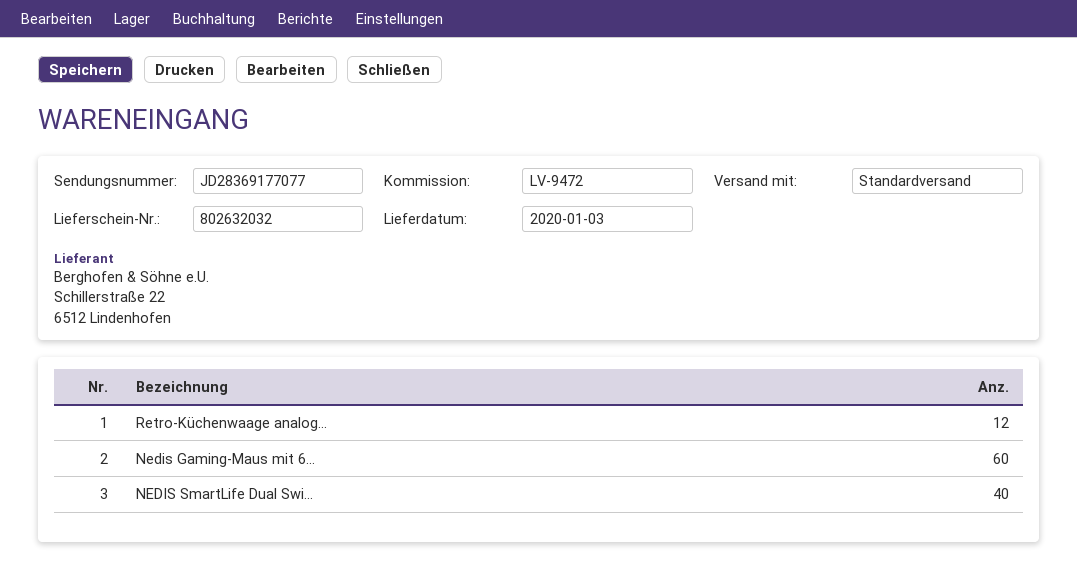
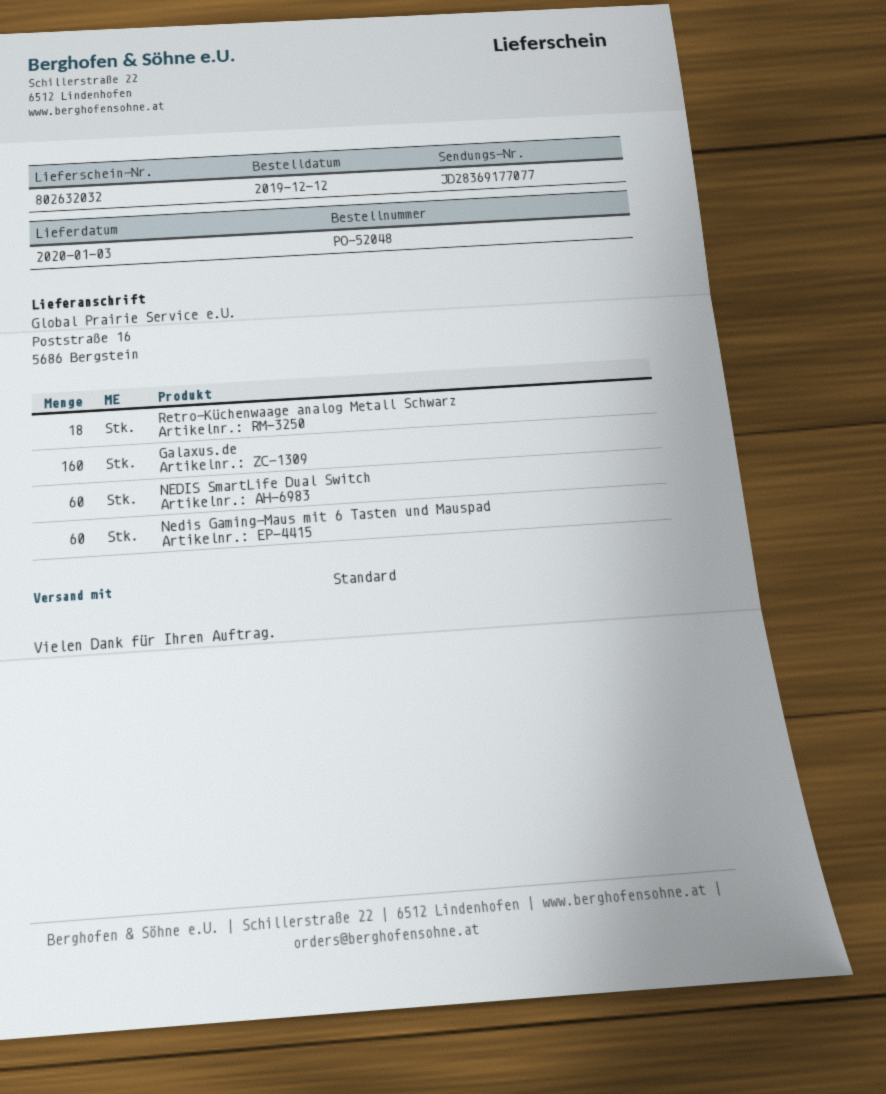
Retro-Küchenwaage analog...: 12 -> 18
NEDIS SmartLife Dual Swi...: 40 -> 60
Galaxus.de: none -> 160

